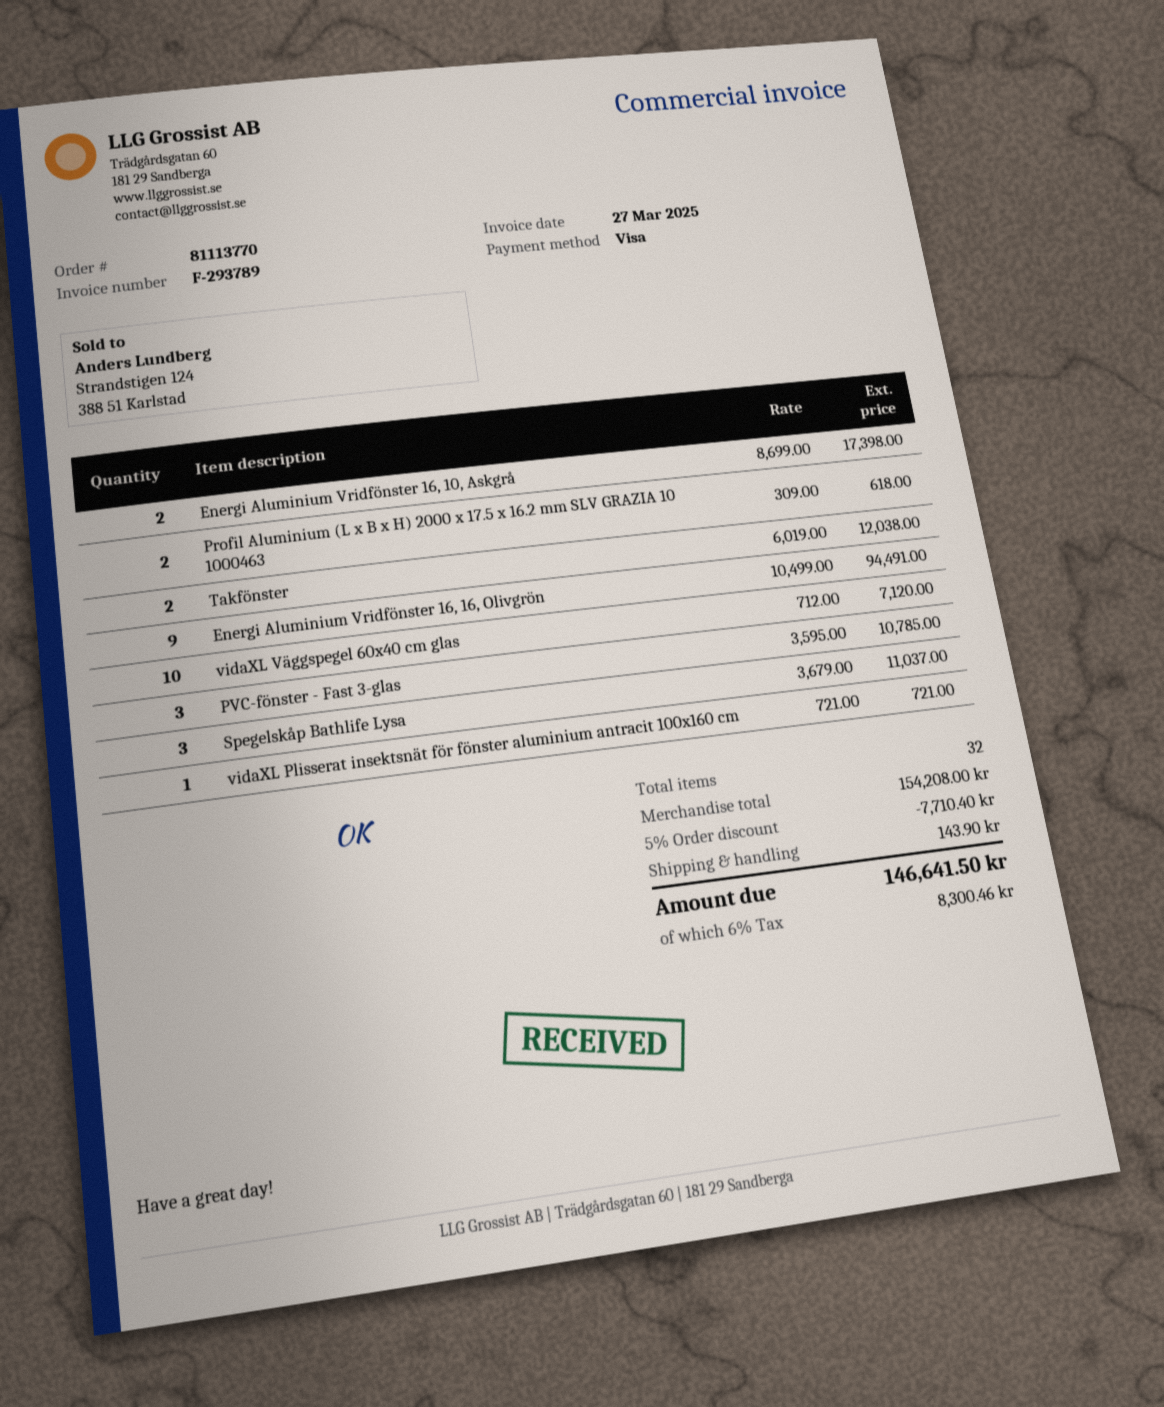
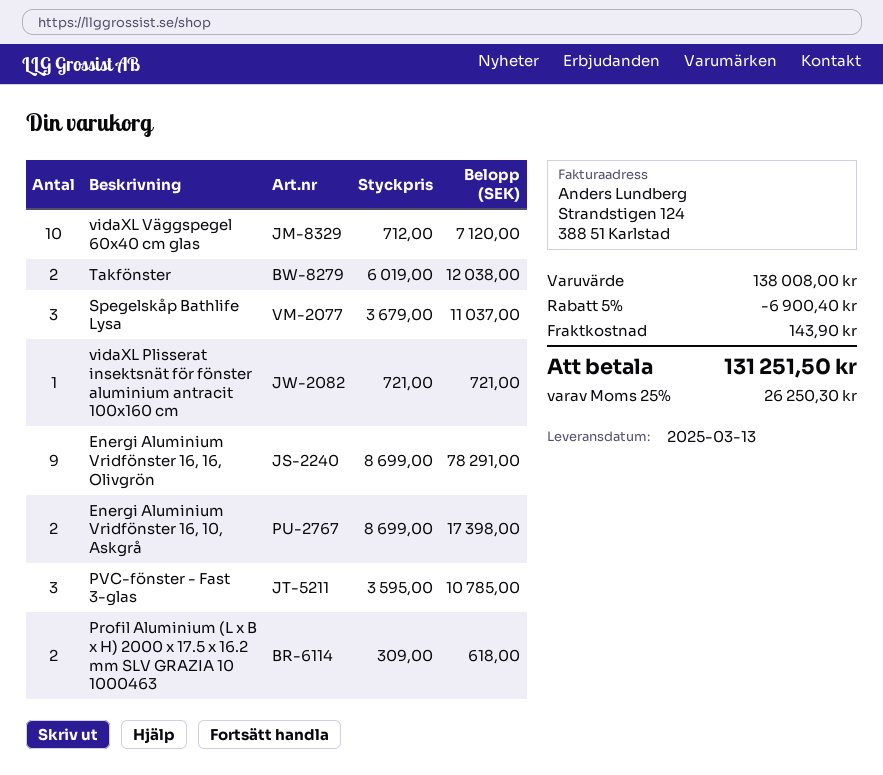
Energi Aluminium Vridfönster 16, 16, Olivgrön: 9 x 10499.00 = 94491.00 -> 9 x 8699.00 = 78291.00
subtotal: 154208.00 -> 138008.00
discount: 5% = 7710.40 -> 5% = 6900.40
tax: 6% = 8300.46 -> 25% = 26250.30
total: 146641.50 -> 131251.50

